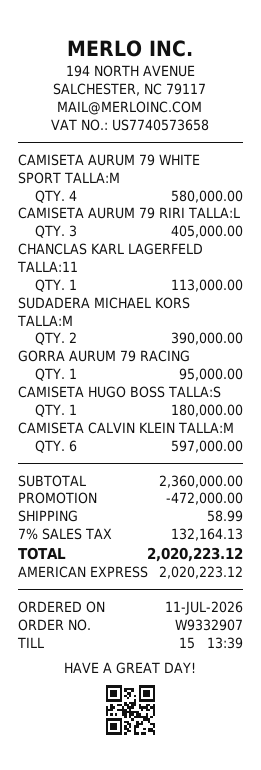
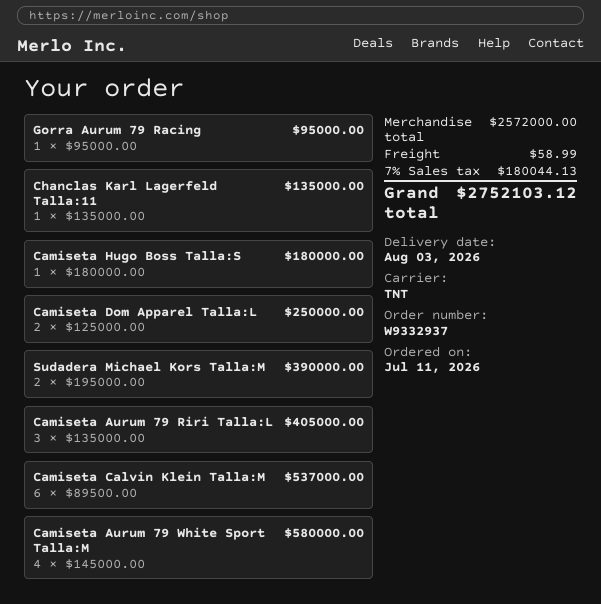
order number: W9332907 -> W9332937
CHANCLAS KARL LAGERFELD TALLA:11: 1 for 113000.00 -> 1 for 135000.00
CAMISETA CALVIN KLEIN TALLA:M: 6 for 597000.00 -> 6 for 537000.00
Camiseta Dom Apparel Talla:L: none -> 2 for 250000.00
subtotal: 2360000.00 -> 2572000.00
discount: 472000.00 -> none
tax: 7% = 132164.13 -> 7% = 180044.13
total: 2020223.12 -> 2752103.12

